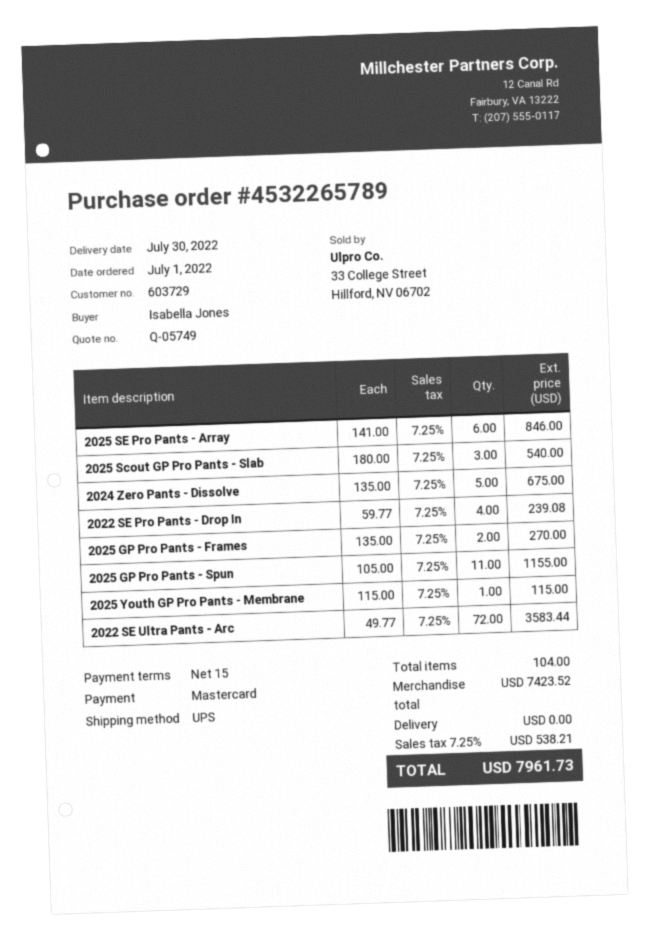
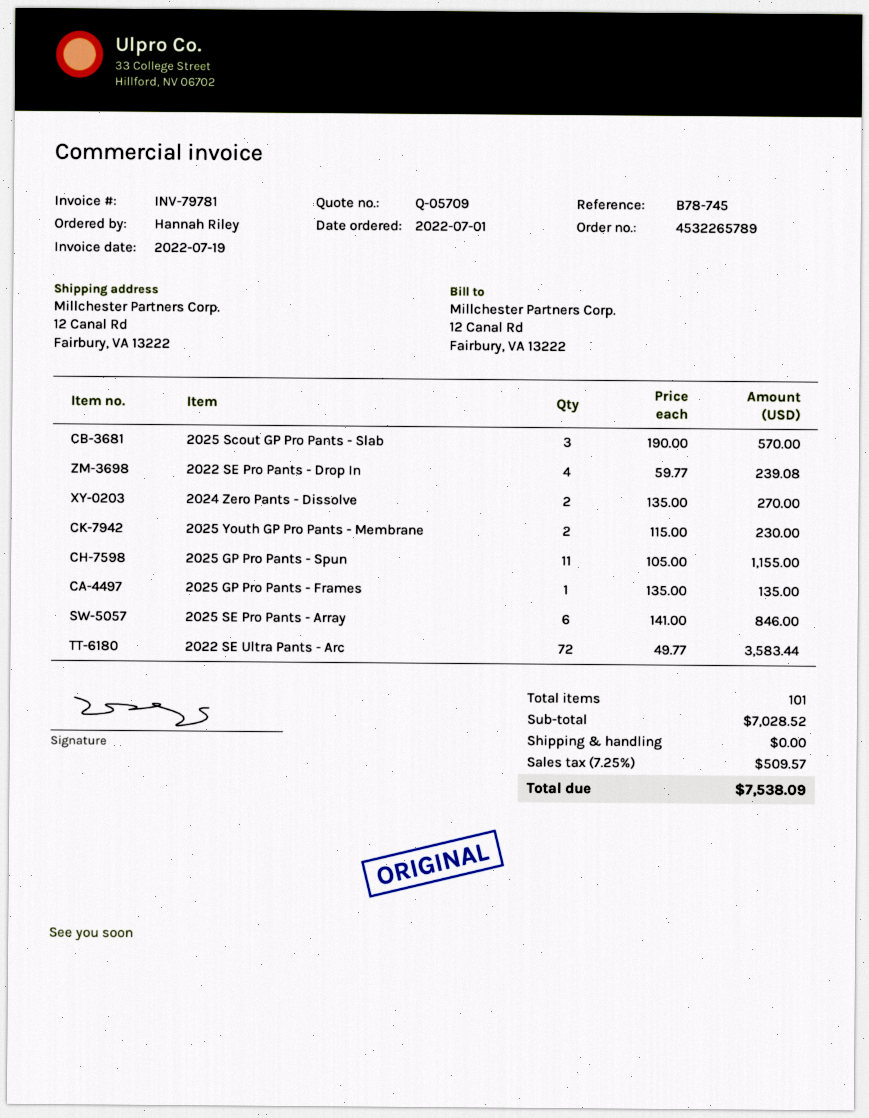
quote number: Q-05749 -> Q-05709
ordered by: Isabella Jones -> Hannah Riley
2025 Scout GP Pro Pants - Slab: 3 x 180.00 = 540.00 -> 3 x 190.00 = 570.00
2024 Zero Pants - Dissolve: 5 x 135.00 = 675.00 -> 2 x 135.00 = 270.00
2025 GP Pro Pants - Frames: 2 x 135.00 = 270.00 -> 1 x 135.00 = 135.00
2025 Youth GP Pro Pants - Membrane: 1 x 115.00 = 115.00 -> 2 x 115.00 = 230.00
total quantity: 104 -> 101
subtotal: 7423.52 -> 7028.52
tax: 7.25% = 538.21 -> 7.25% = 509.57
total: 7961.73 -> 7538.09

